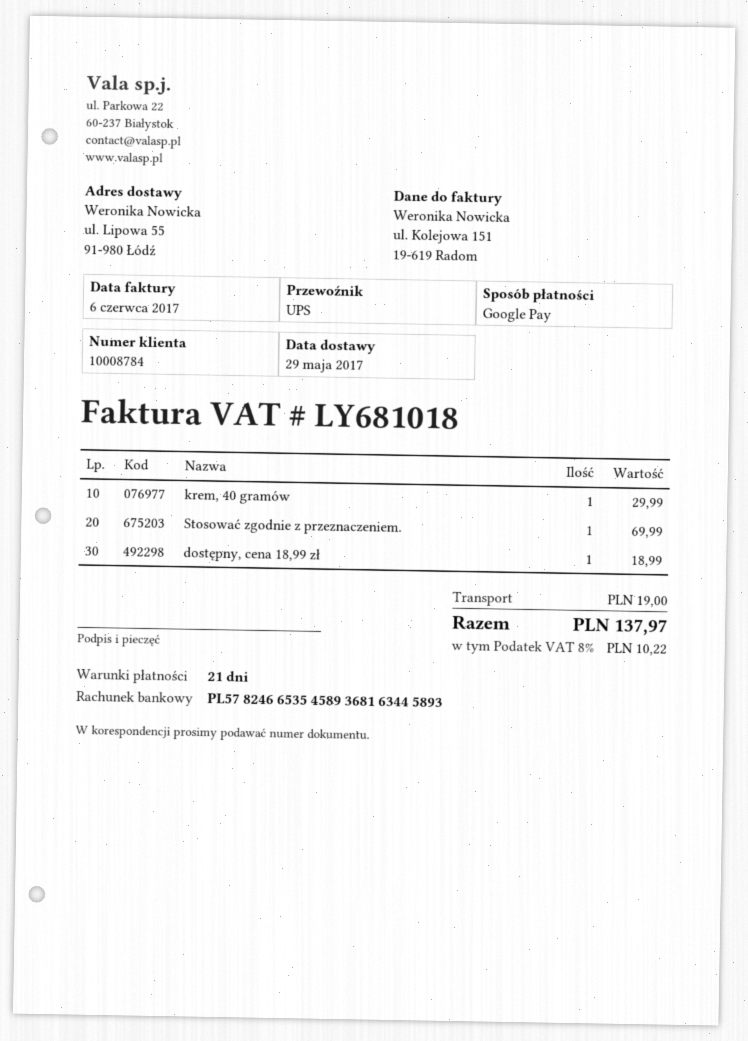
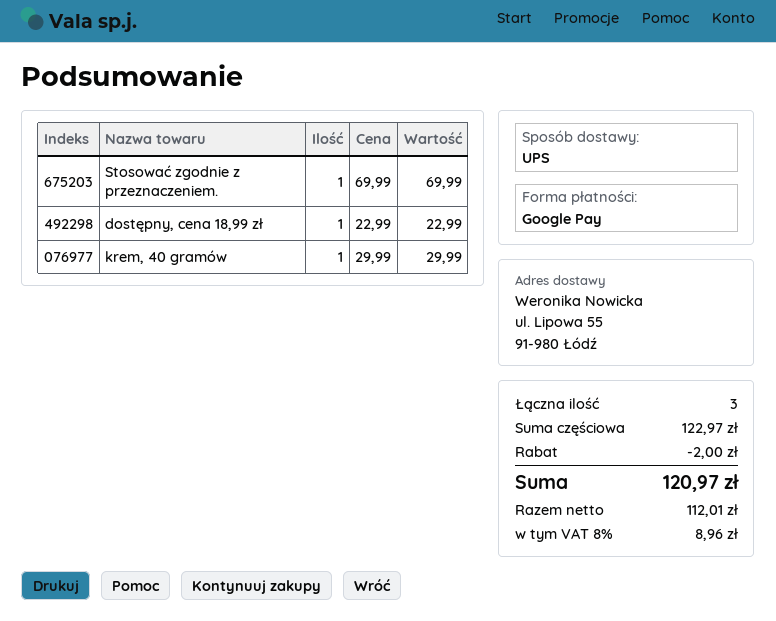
dostępny, cena 18,99 zł: 1 for 18.99 -> 1 for 22.99
discount: none -> 2.00
shipping: 19.00 -> none
tax: 8% = 10.22 -> 8% = 8.96
total: 137.97 -> 120.97

